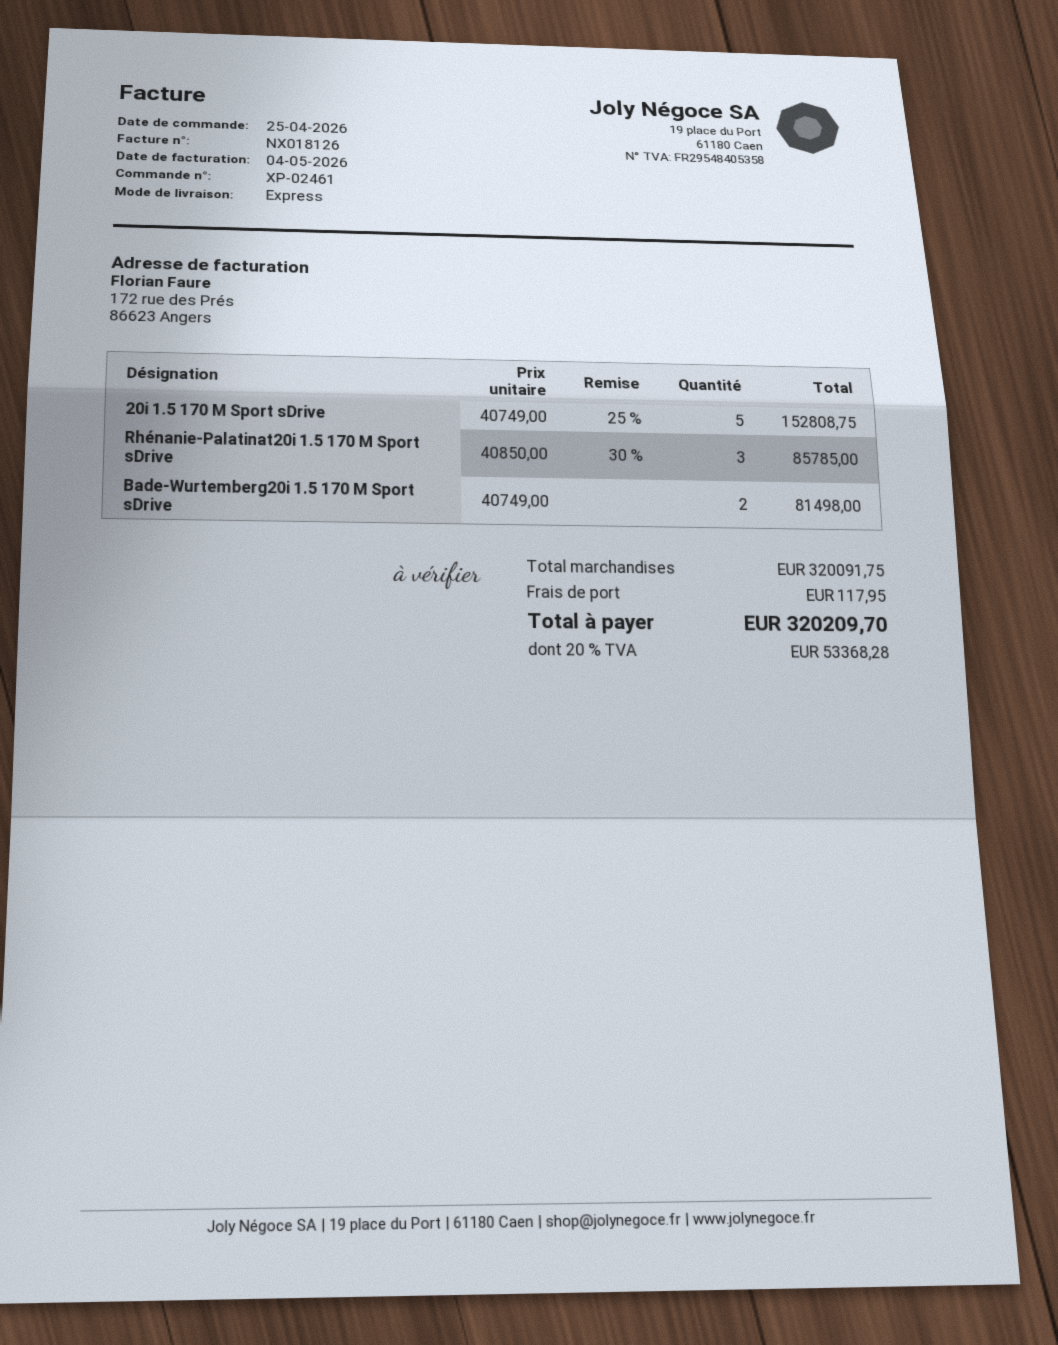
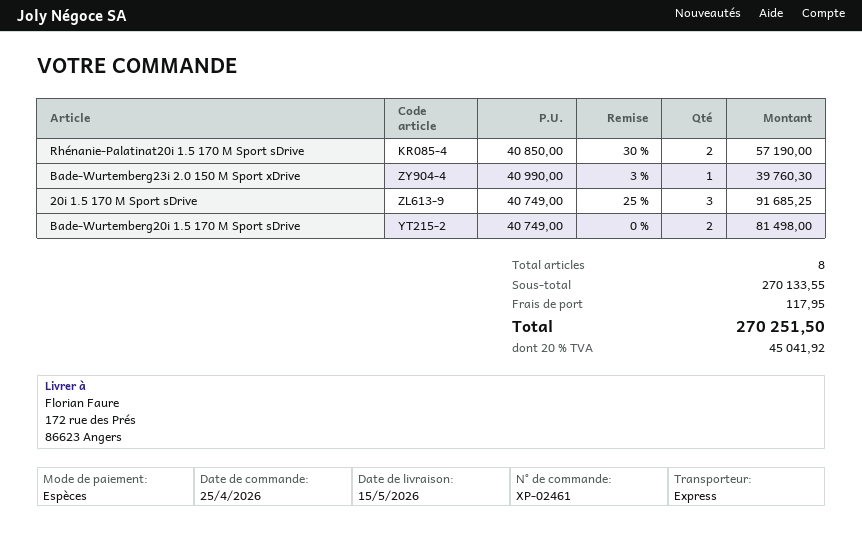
20i 1.5 170 M Sport sDrive: 5 x 40749.00 - 25% = 152808.75 -> 3 x 40749.00 - 25% = 91685.25
Rhénanie-Palatinat20i 1.5 170 M Sport sDrive: 3 x 40850.00 - 30% = 85785.00 -> 2 x 40850.00 - 30% = 57190.00
Bade-Wurtemberg23i 2.0 150 M Sport xDrive: none -> 1 x 40990.00 - 3% = 39760.30
subtotal: 320091.75 -> 270133.55
tax: 20% = 53368.28 -> 20% = 45041.92
total: 320209.70 -> 270251.50

